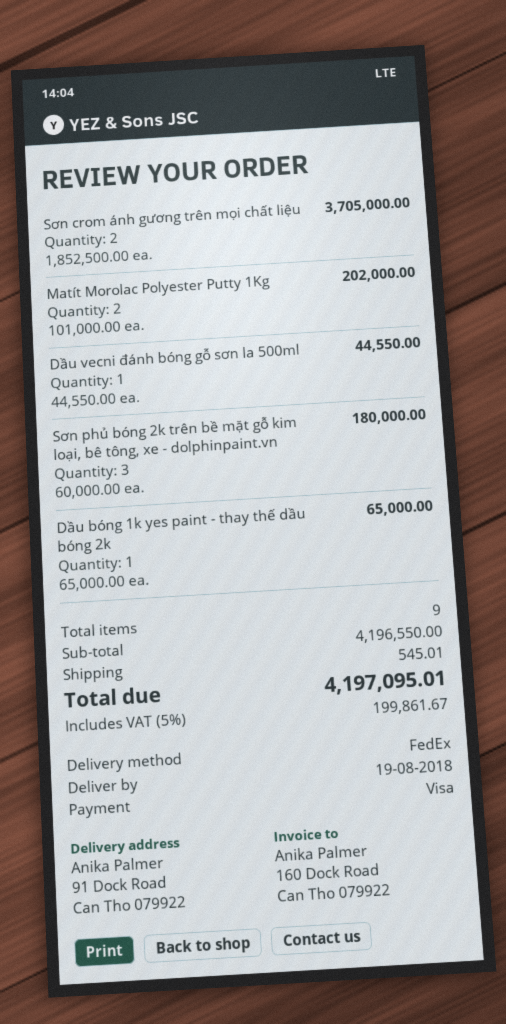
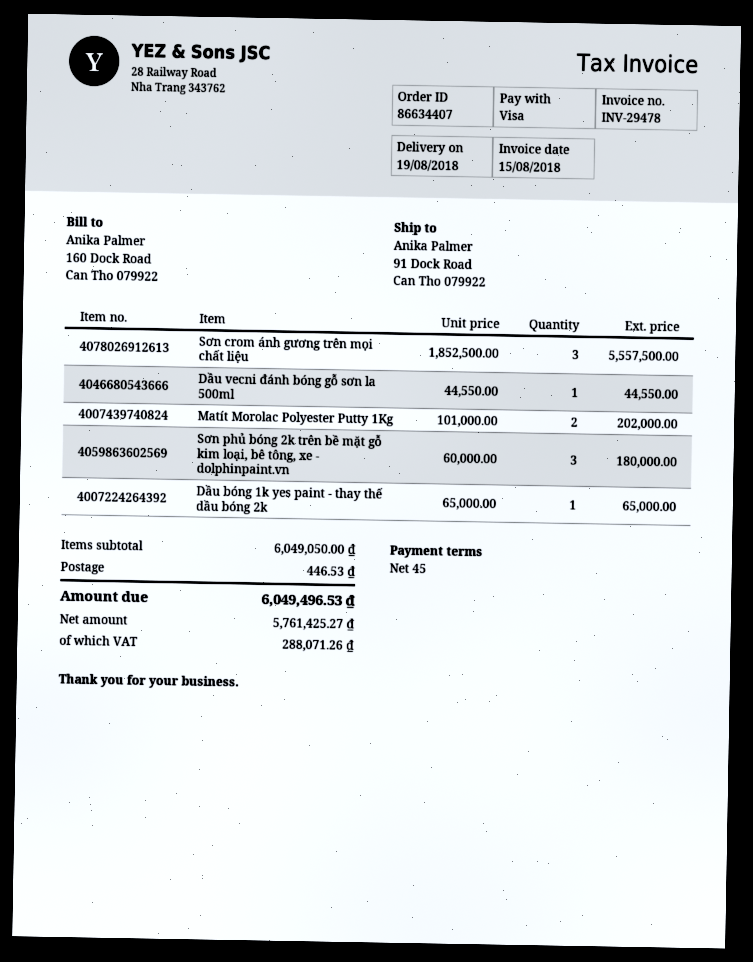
Sơn crom ánh gương trên mọi chất liệu: 2 x 1852500.00 = 3705000.00 -> 3 x 1852500.00 = 5557500.00
subtotal: 4196550.00 -> 6049050.00
shipping: 545.01 -> 446.53
tax: 199861.67 -> 288071.26
total: 4197095.01 -> 6049496.53

